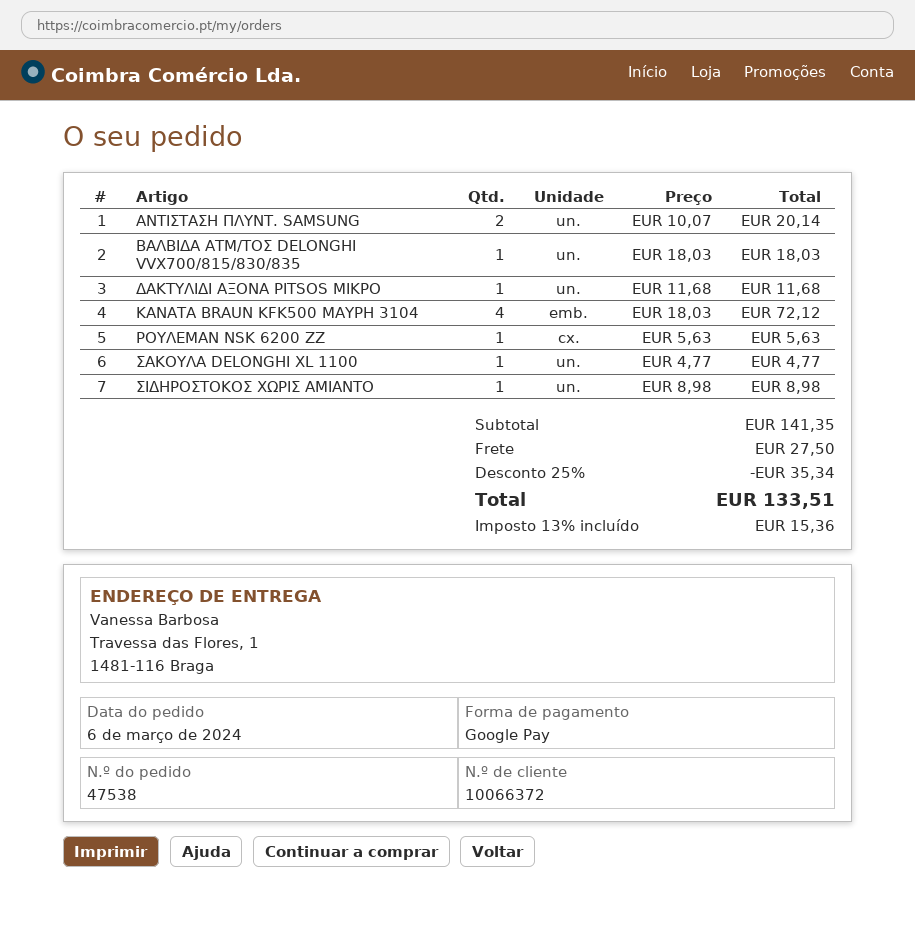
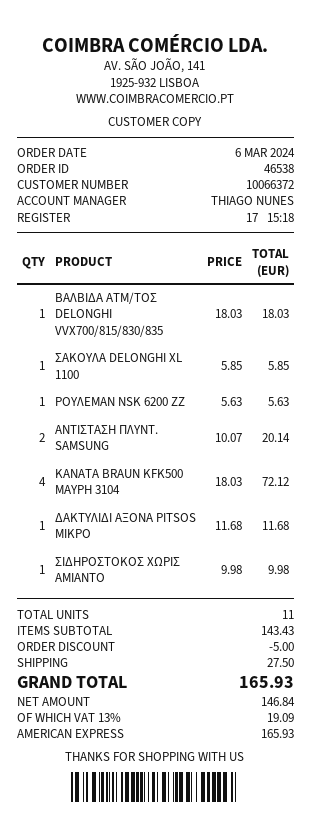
order number: 47538 -> 46538
payment method: Google Pay -> American Express
ΣΑΚΟΥΛΑ DELONGHI XL 1100: 1 x 4.77 = 4.77 -> 1 x 5.85 = 5.85
ΣΙΔΗΡΟΣΤΟΚΟΣ ΧΩΡΙΣ ΑΜΙΑΝΤΟ: 1 x 8.98 = 8.98 -> 1 x 9.98 = 9.98
subtotal: 141.35 -> 143.43
discount: 35.34 -> 5.00
tax: 13% = 15.36 -> 13% = 19.09
total: 133.51 -> 165.93

